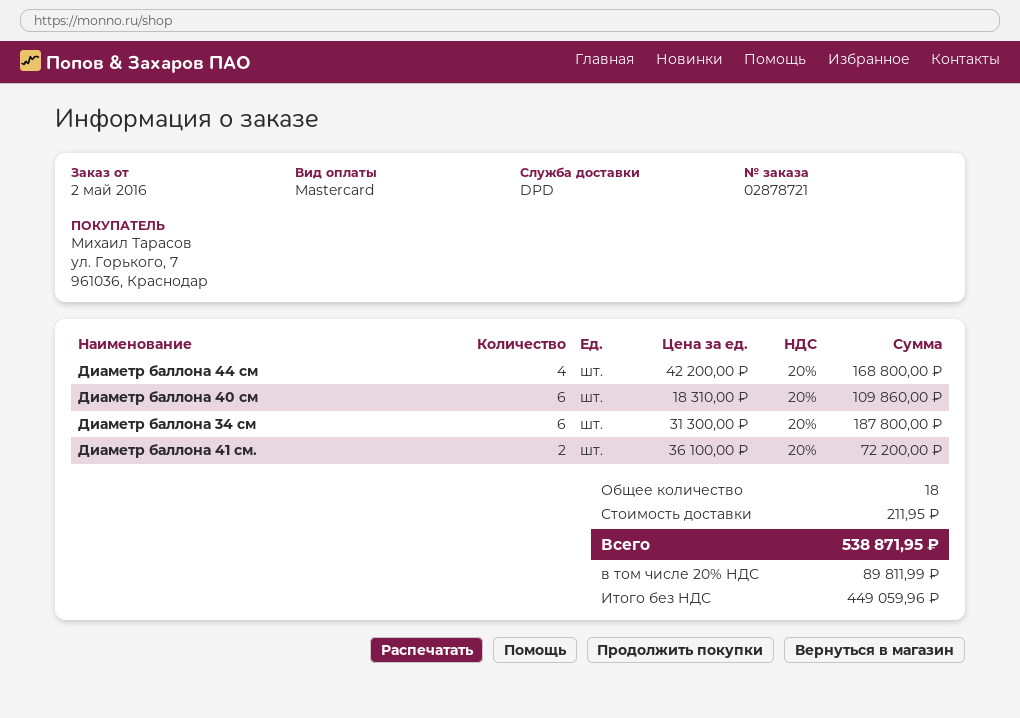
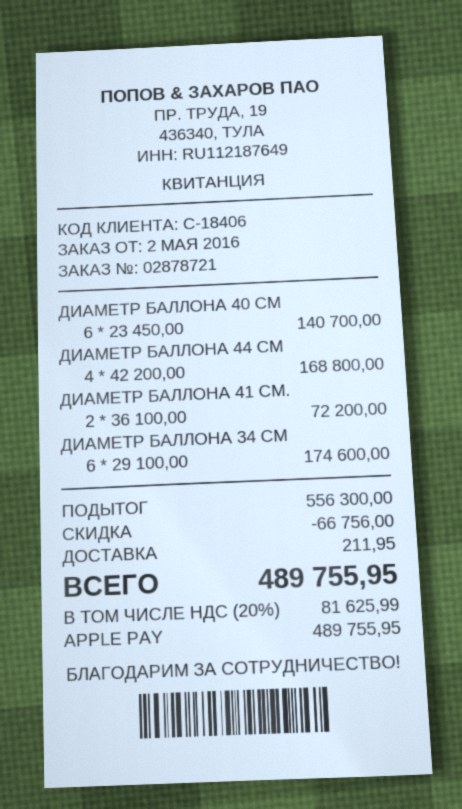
payment method: Mastercard -> Apple Pay
Диаметр баллона 40 см: 6 x 18310.00 = 109860.00 -> 6 x 23450.00 = 140700.00
Диаметр баллона 34 см: 6 x 31300.00 = 187800.00 -> 6 x 29100.00 = 174600.00
discount: none -> 66756.00
tax: 20% = 89811.99 -> 20% = 81625.99
total: 538871.95 -> 489755.95

